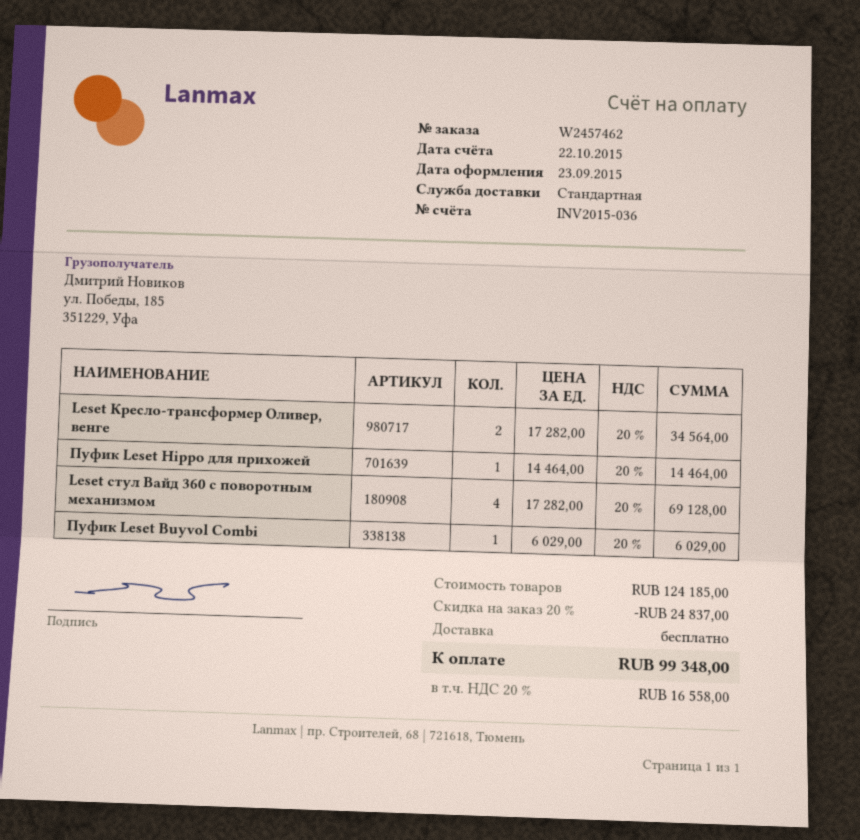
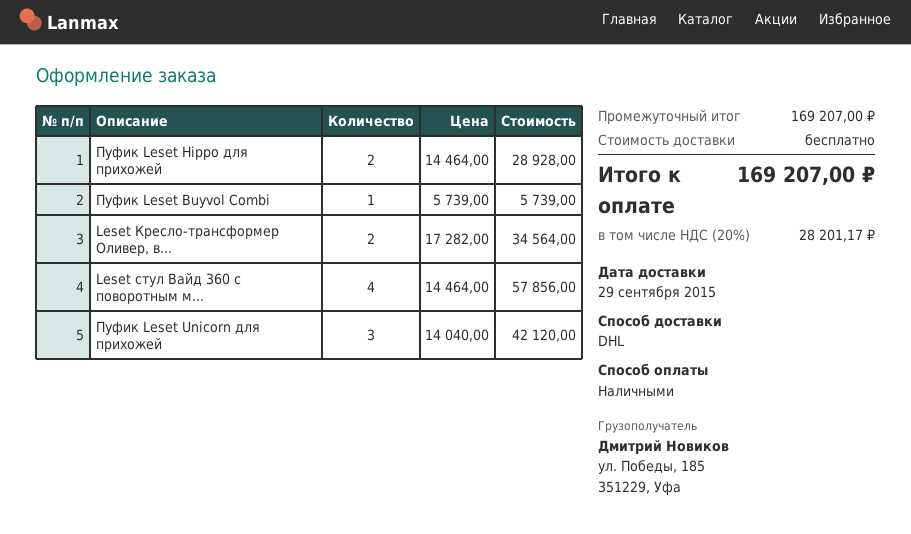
shipping method: standard -> DHL
Пуфик Leset Hippo для прихожей: 1 x 14464.00 = 14464.00 -> 2 x 14464.00 = 28928.00
Leset стул Вайд 360 с поворотным механизмом: 4 x 17282.00 = 69128.00 -> 4 x 14464.00 = 57856.00
Пуфик Leset Buyvol Combi: 1 x 6029.00 = 6029.00 -> 1 x 5739.00 = 5739.00
Пуфик Leset Unicorn для прихожей: none -> 3 x 14040.00 = 42120.00
subtotal: 124185.00 -> 169207.00
discount: 20% = 24837.00 -> none
tax: 20% = 16558.00 -> 20% = 28201.17
total: 99348.00 -> 169207.00

